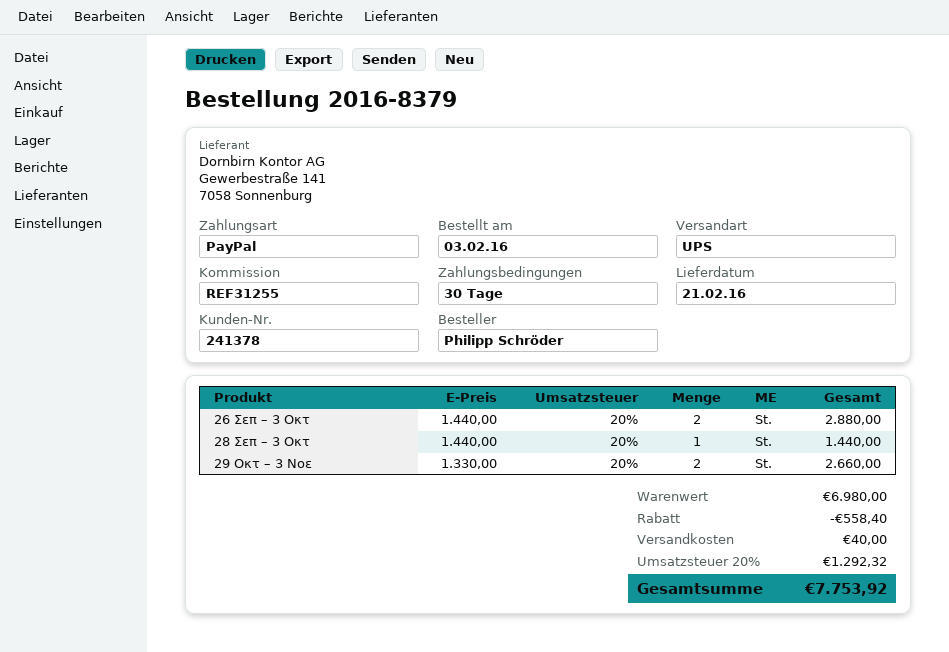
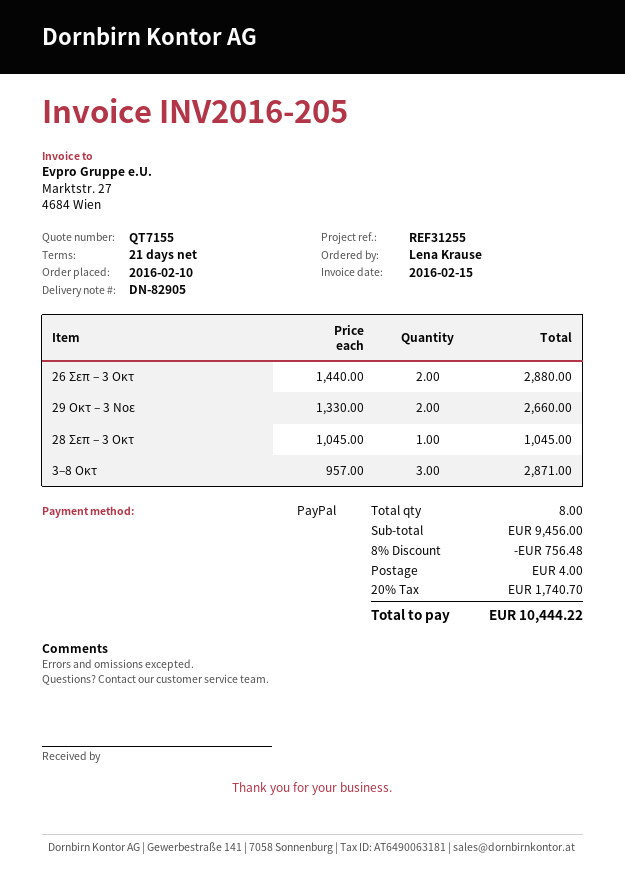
order date: 2016-02-03 -> 2016-02-10
payment terms: 30 days -> 21 days
ordered by: Philipp Schröder -> Lena Krause
28 Σεπ – 3 Οκτ: 1 x 1440.00 = 1440.00 -> 1 x 1045.00 = 1045.00
3–8 Οκτ: none -> 3 x 957.00 = 2871.00
subtotal: 6980.00 -> 9456.00
discount: 558.40 -> 756.48
shipping: 40.00 -> 4.00
tax: 20% = 1292.32 -> 20% = 1740.70
total: 7753.92 -> 10444.22

